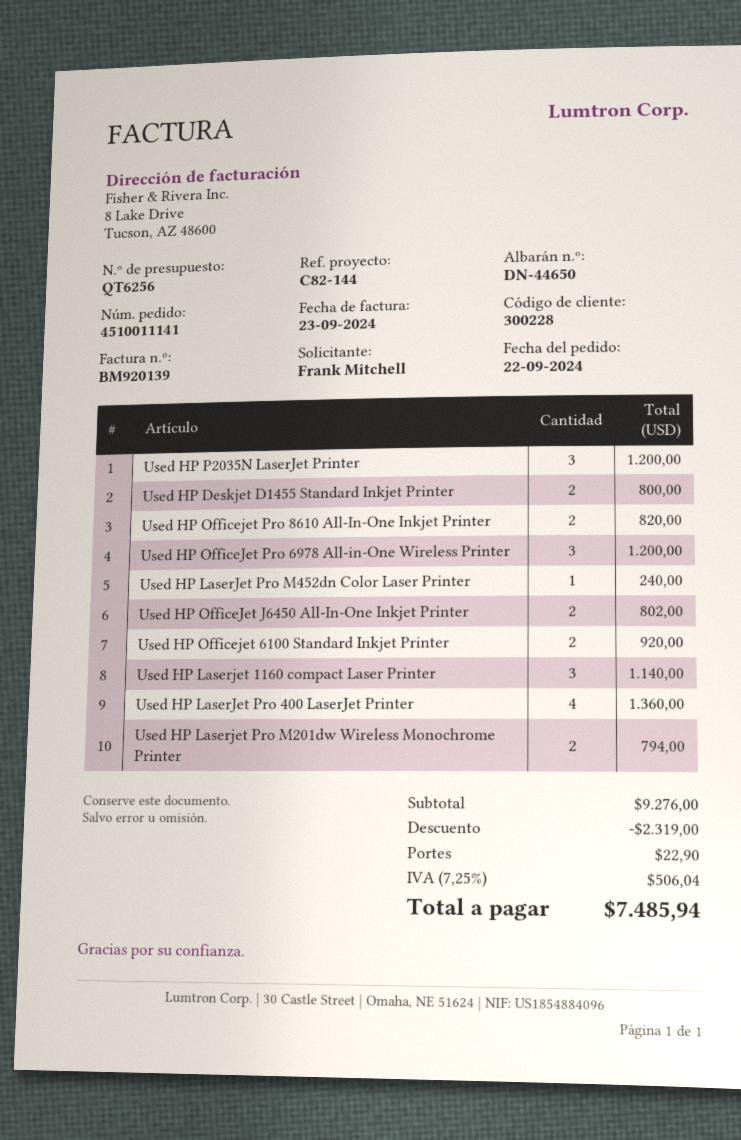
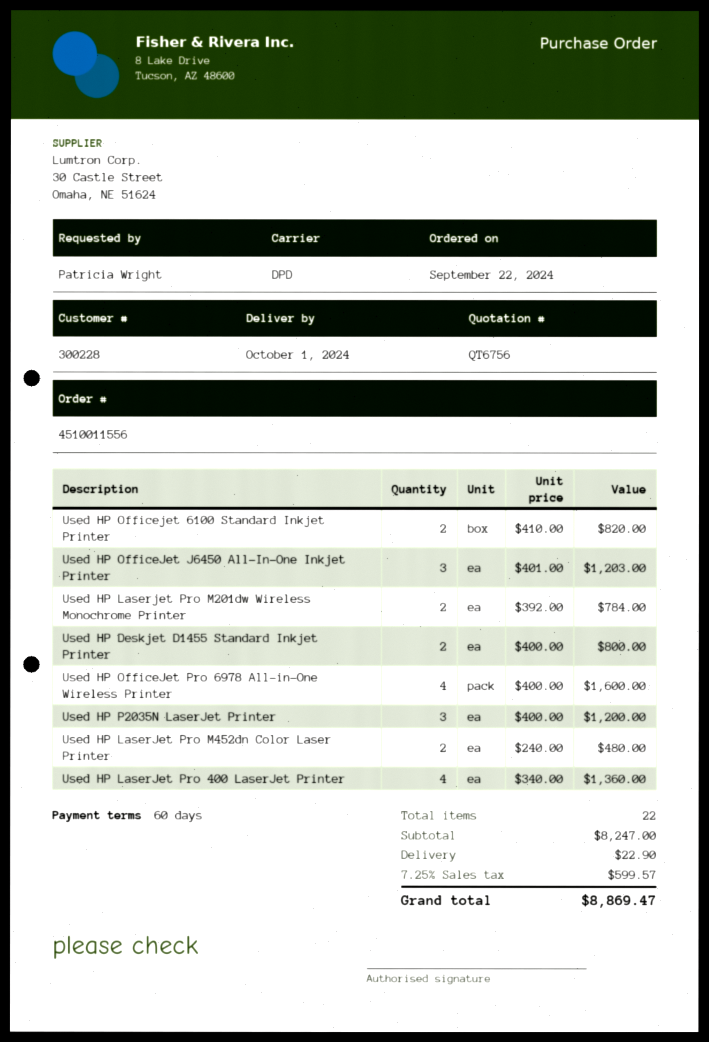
quote number: QT6256 -> QT6756
order number: 4510011141 -> 4510011556
ordered by: Frank Mitchell -> Patricia Wright
Used HP Officejet Pro 8610 All-In-One Inkjet Printer: 2 for 820.00 -> none
Used HP OfficeJet Pro 6978 All-in-One Wireless Printer: 3 for 1200.00 -> 4 for 1600.00
Used HP LaserJet Pro M452dn Color Laser Printer: 1 for 240.00 -> 2 for 480.00
Used HP OfficeJet J6450 All-In-One Inkjet Printer: 2 for 802.00 -> 3 for 1203.00
Used HP Officejet 6100 Standard Inkjet Printer: 2 for 920.00 -> 2 for 820.00
Used HP Laserjet 1160 compact Laser Printer: 3 for 1140.00 -> none
Used HP Laserjet Pro M201dw Wireless Monochrome Printer: 2 for 794.00 -> 2 for 784.00
subtotal: 9276.00 -> 8247.00
discount: 2319.00 -> none
tax: 7.25% = 506.04 -> 7.25% = 599.57
total: 7485.94 -> 8869.47

